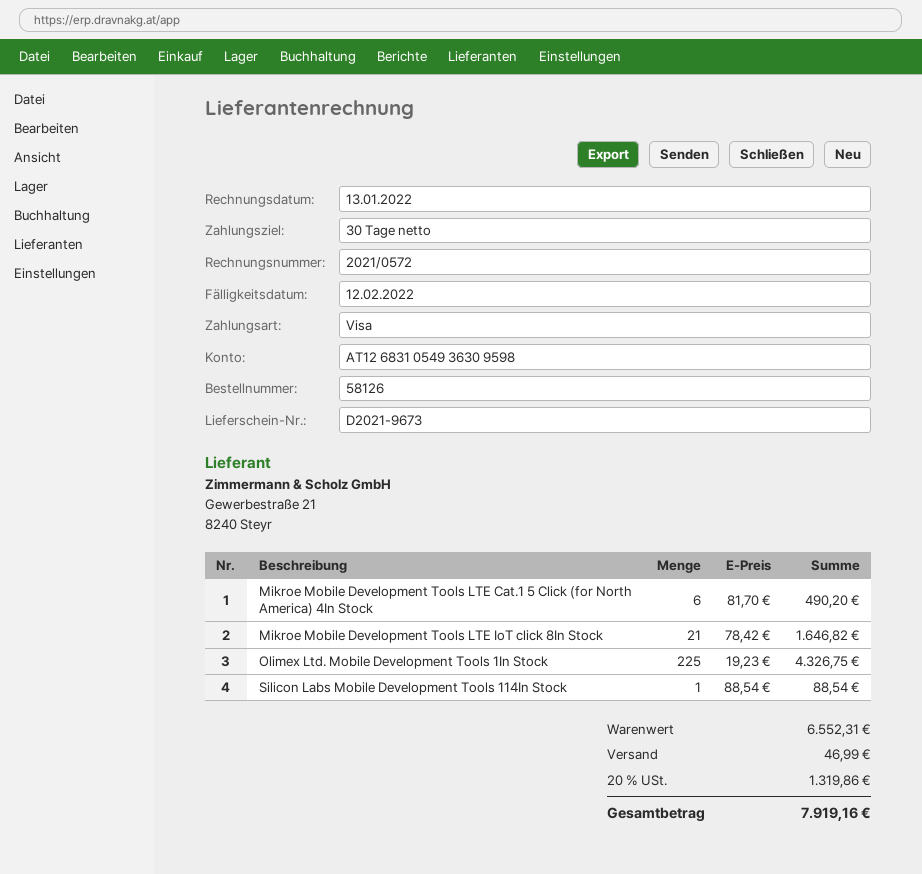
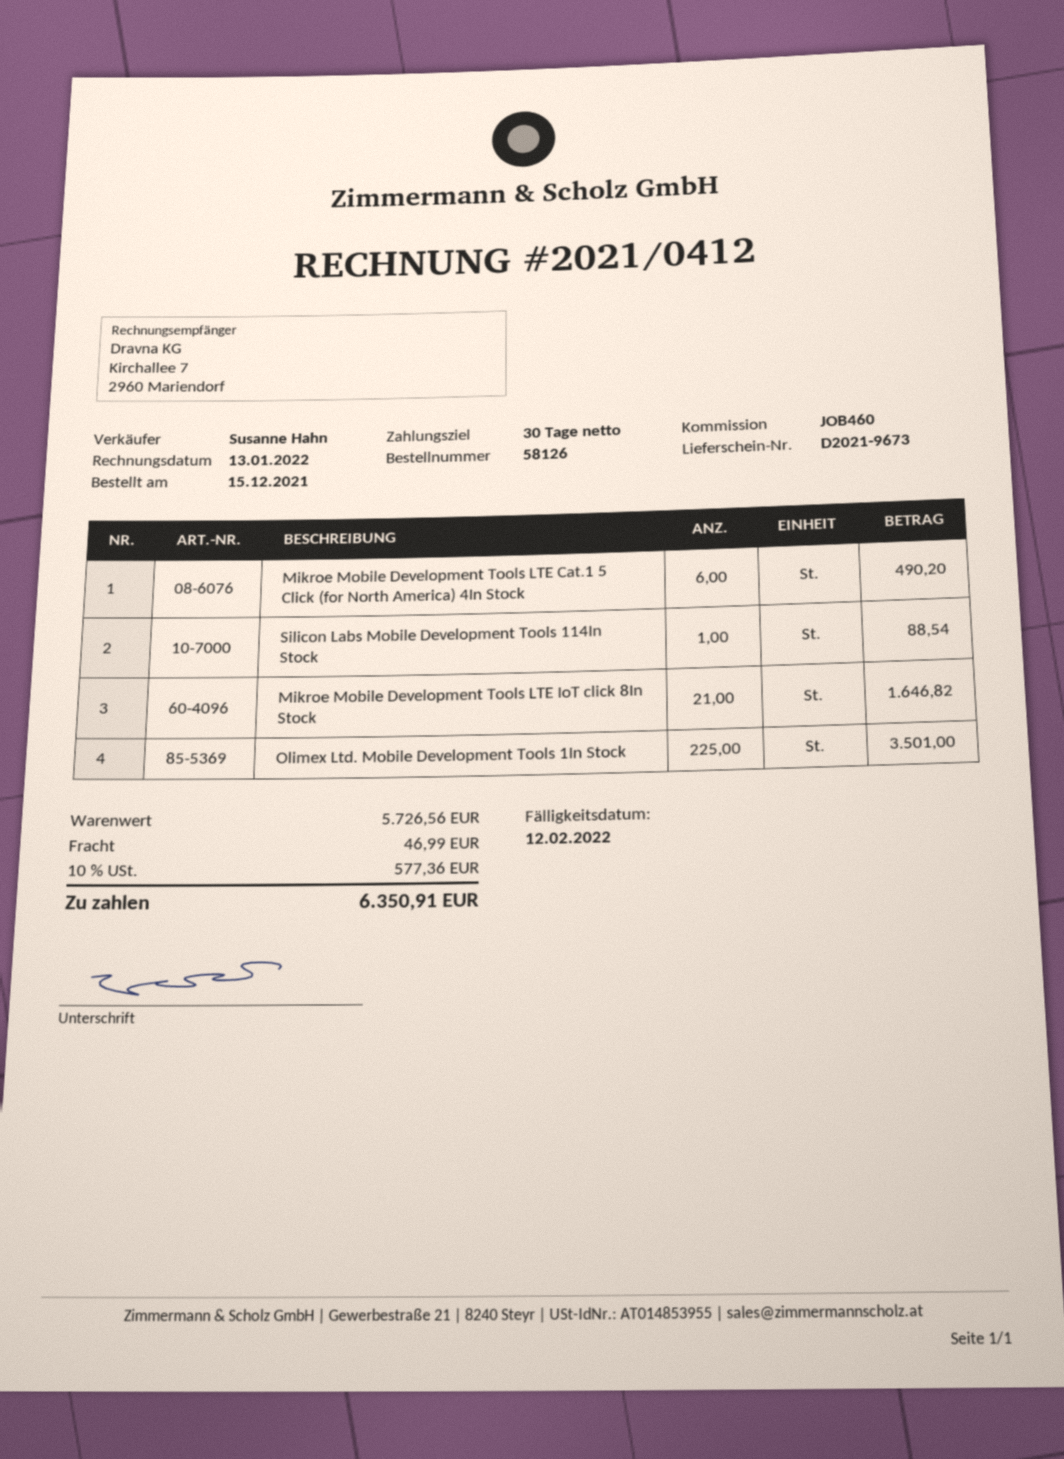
invoice number: 2021/0572 -> 2021/0412
Olimex Ltd. Mobile Development Tools 1In Stock: 225 for 4326.75 -> 225 for 3501.00
subtotal: 6552.31 -> 5726.56
tax: 20% = 1319.86 -> 10% = 577.36
total: 7919.16 -> 6350.91

